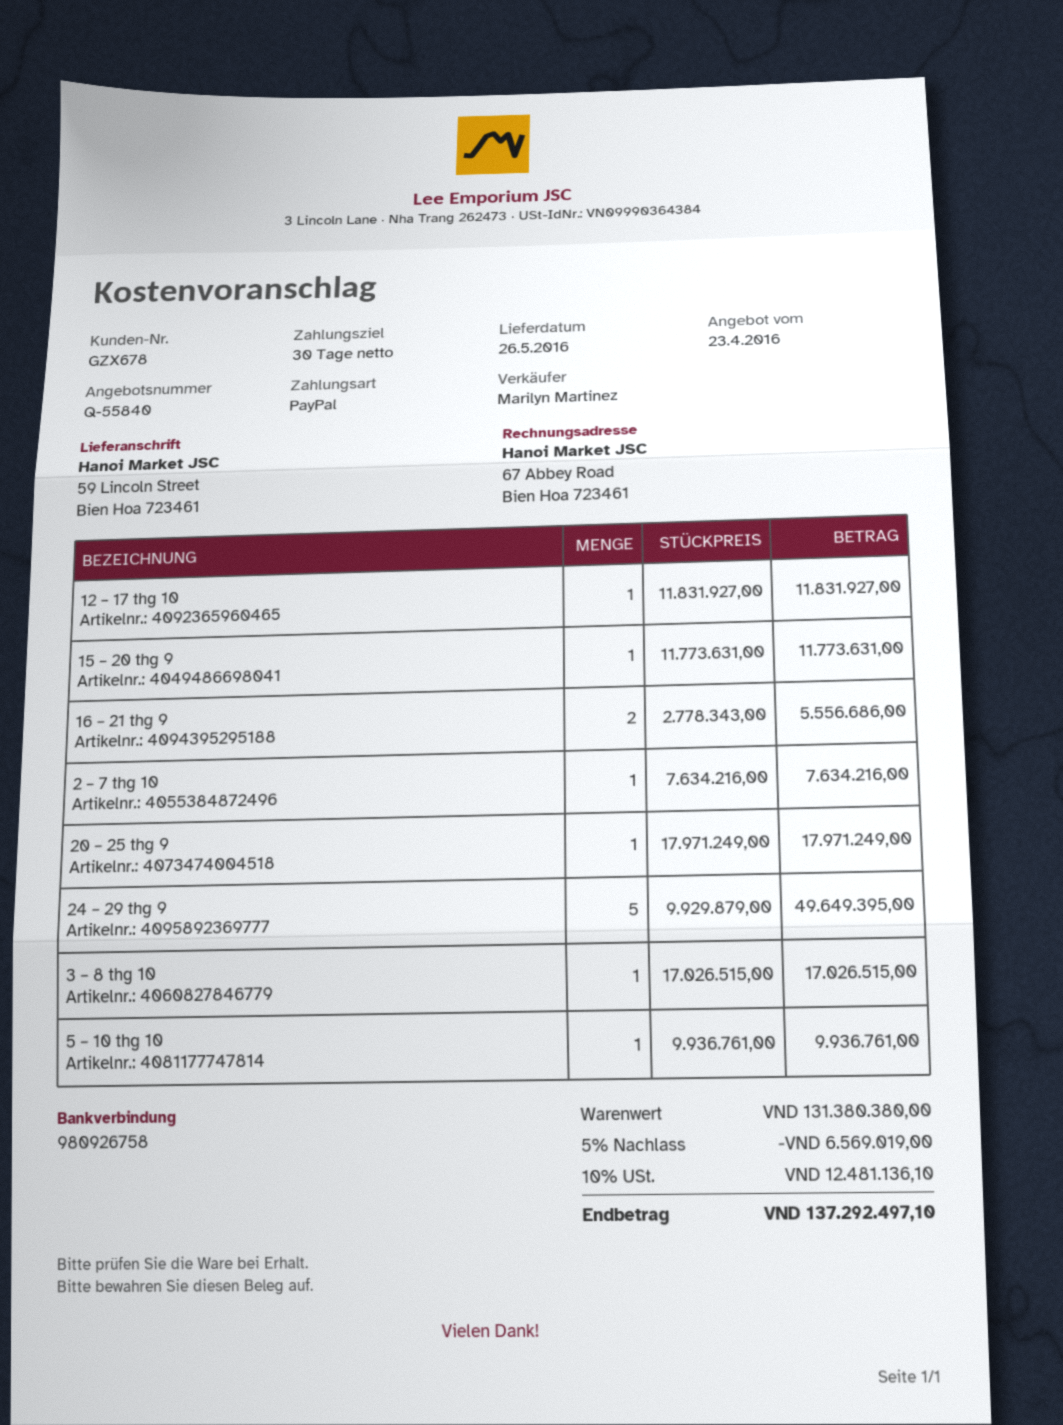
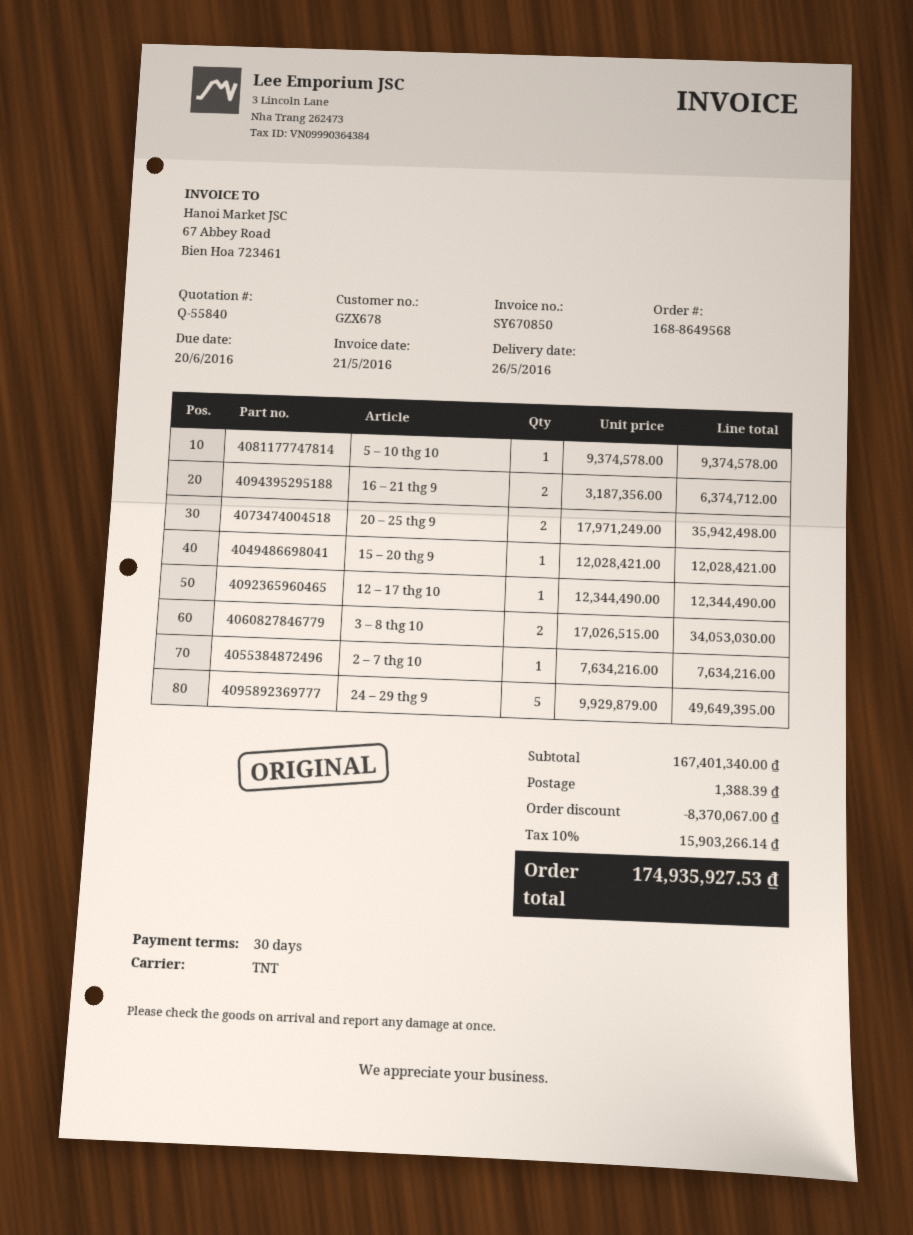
12 – 17 thg 10: 1 x 11831927.00 = 11831927.00 -> 1 x 12344490.00 = 12344490.00
15 – 20 thg 9: 1 x 11773631.00 = 11773631.00 -> 1 x 12028421.00 = 12028421.00
16 – 21 thg 9: 2 x 2778343.00 = 5556686.00 -> 2 x 3187356.00 = 6374712.00
20 – 25 thg 9: 1 x 17971249.00 = 17971249.00 -> 2 x 17971249.00 = 35942498.00
3 – 8 thg 10: 1 x 17026515.00 = 17026515.00 -> 2 x 17026515.00 = 34053030.00
5 – 10 thg 10: 1 x 9936761.00 = 9936761.00 -> 1 x 9374578.00 = 9374578.00
subtotal: 131380380.00 -> 167401340.00
discount: 6569019.00 -> 8370067.00
shipping: none -> 1388.39
tax: 10% = 12481136.10 -> 10% = 15903266.14
total: 137292497.10 -> 174935927.53

